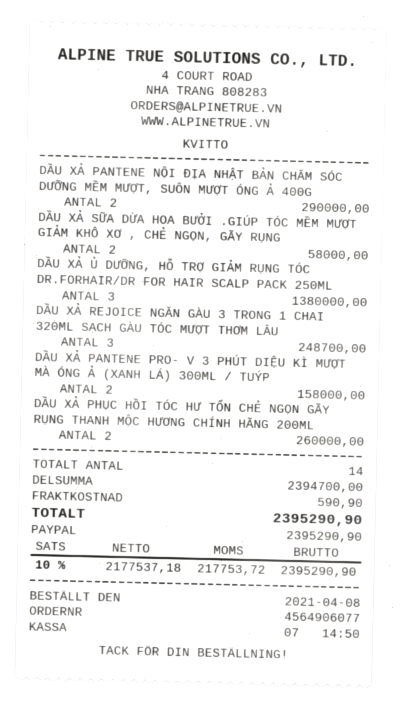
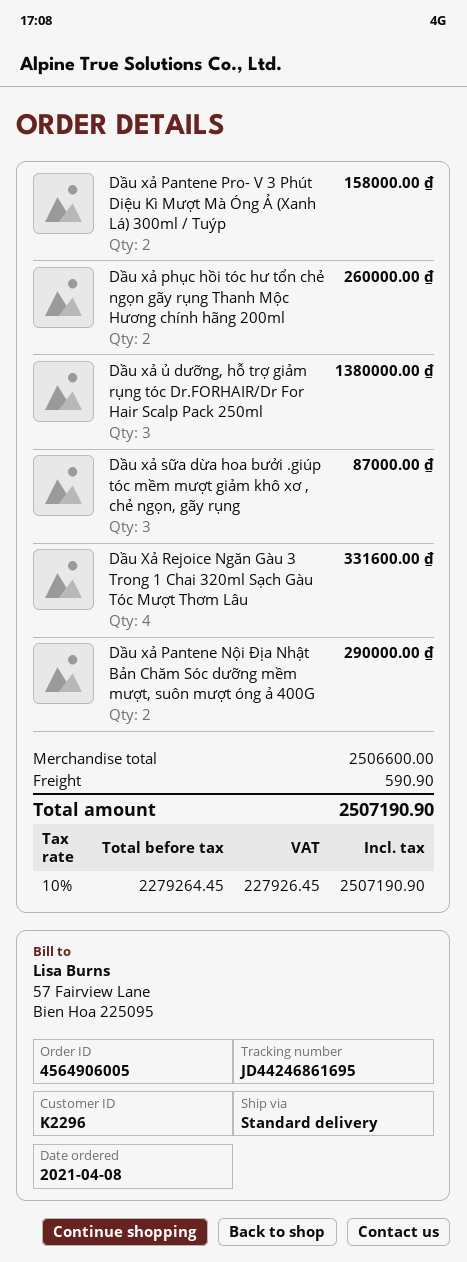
order number: 4564906077 -> 4564906005
DẦU XẢ SỮA DỪA HOA BƯỞI .GIÚP TÓC MỀM MƯỢT GIẢM KHÔ XƠ , CHẺ NGỌN, GÃY RỤNG: 2 for 58000.00 -> 3 for 87000.00
DẦU XẢ REJOICE NGĂN GÀU 3 TRONG 1 CHAI 320ML SẠCH GÀU TÓC MƯỢT THƠM LÂU: 3 for 248700.00 -> 4 for 331600.00
subtotal: 2394700.00 -> 2506600.00
net: 2177537.18 -> 2279264.45
tax: 10% = 217753.72 -> 10% = 227926.45
total: 2395290.90 -> 2507190.90

